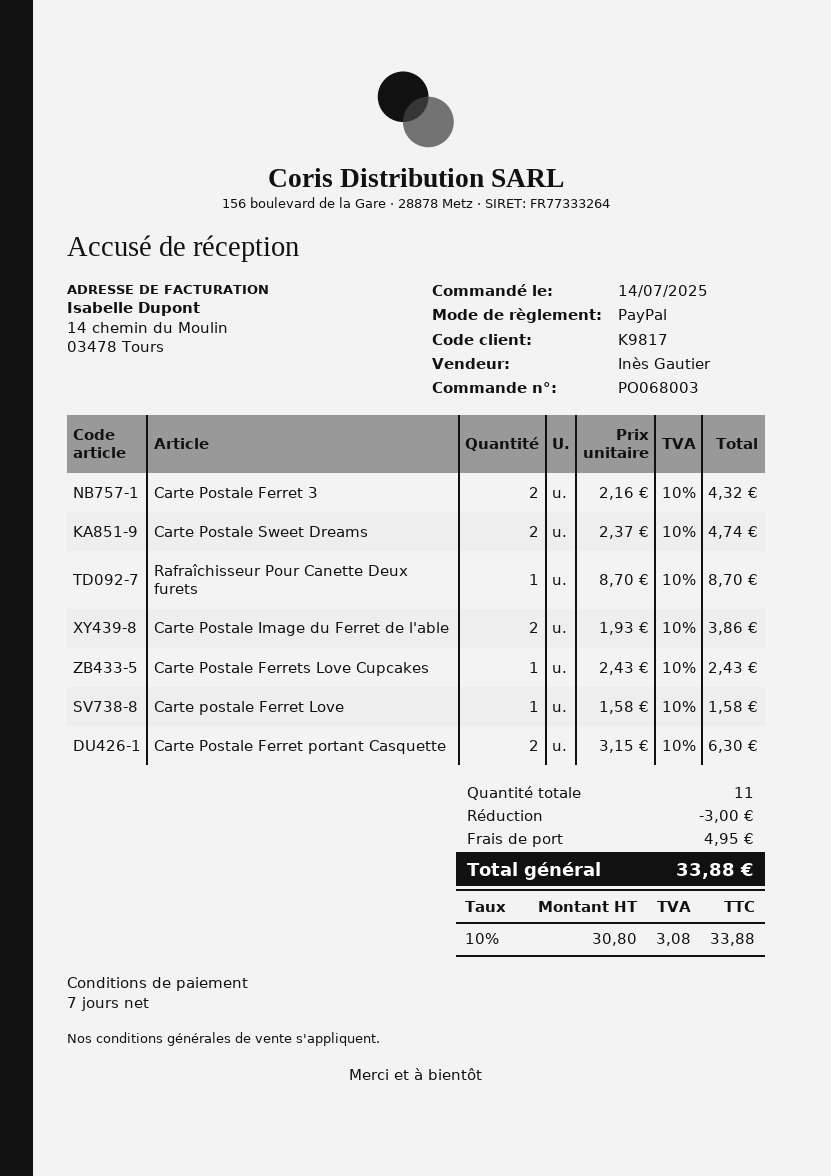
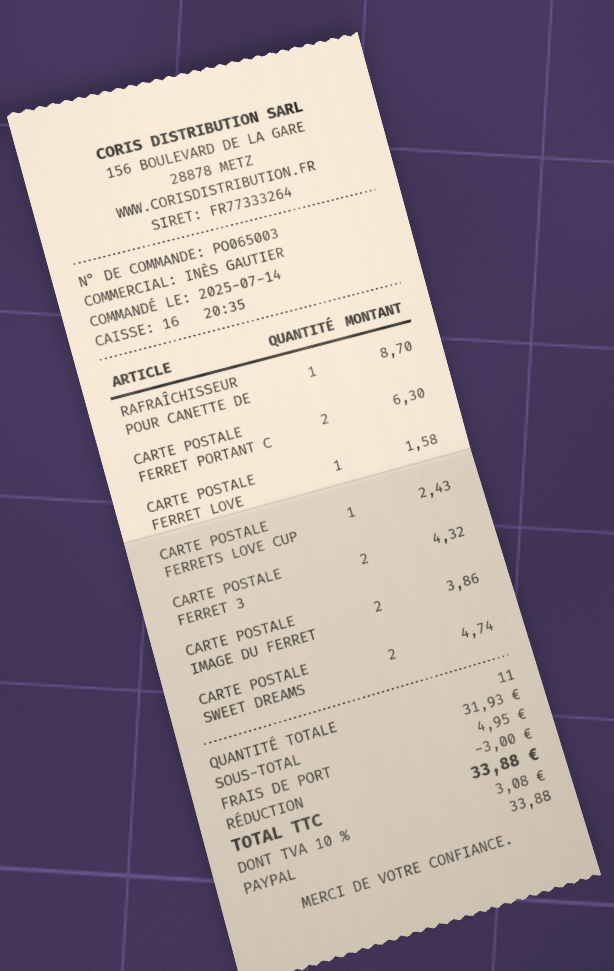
order number: PO068003 -> PO065003

